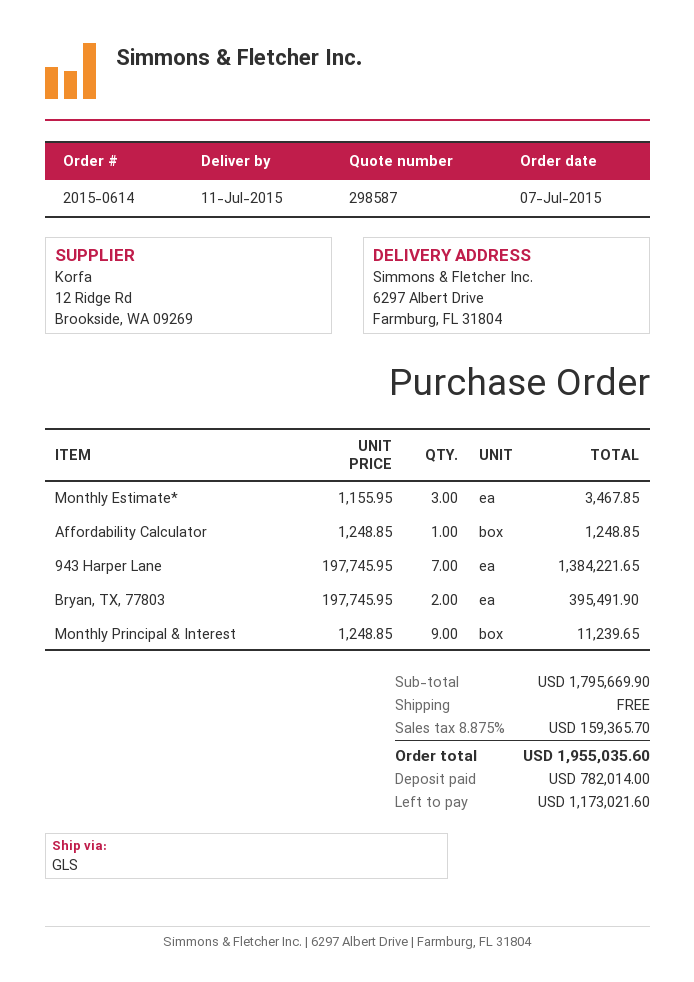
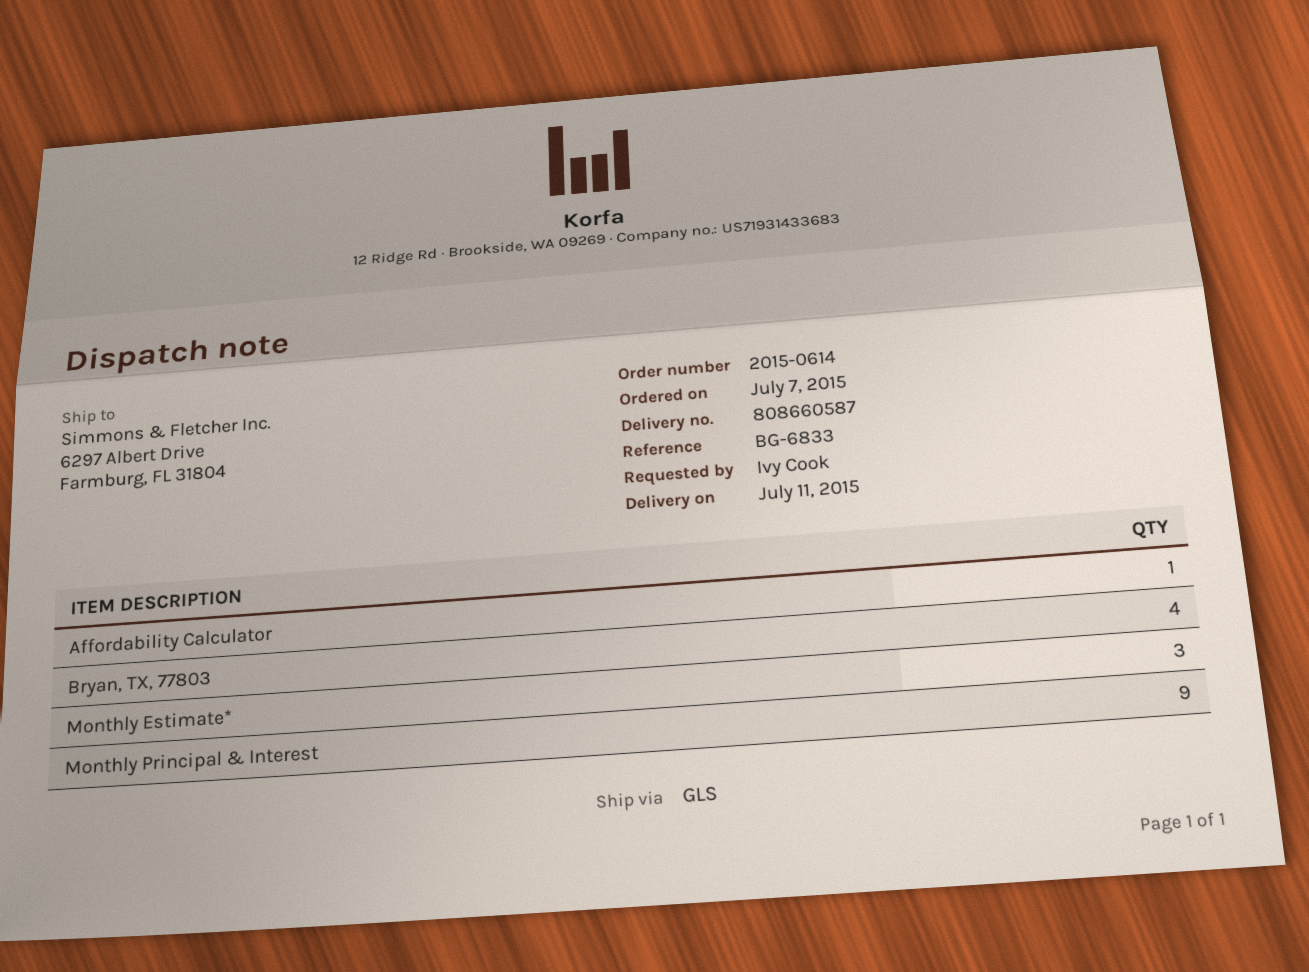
943 Harper Lane: 7 -> none
Bryan, TX, 77803: 2 -> 4

